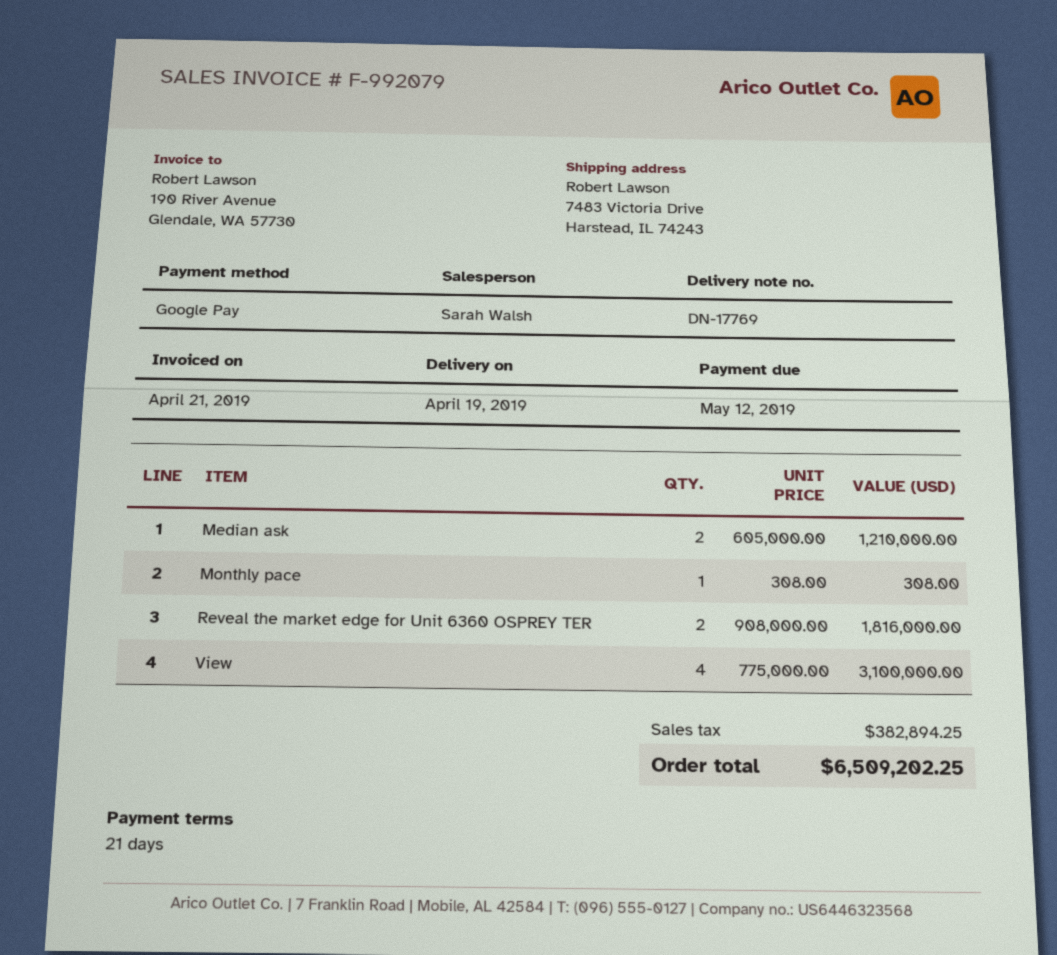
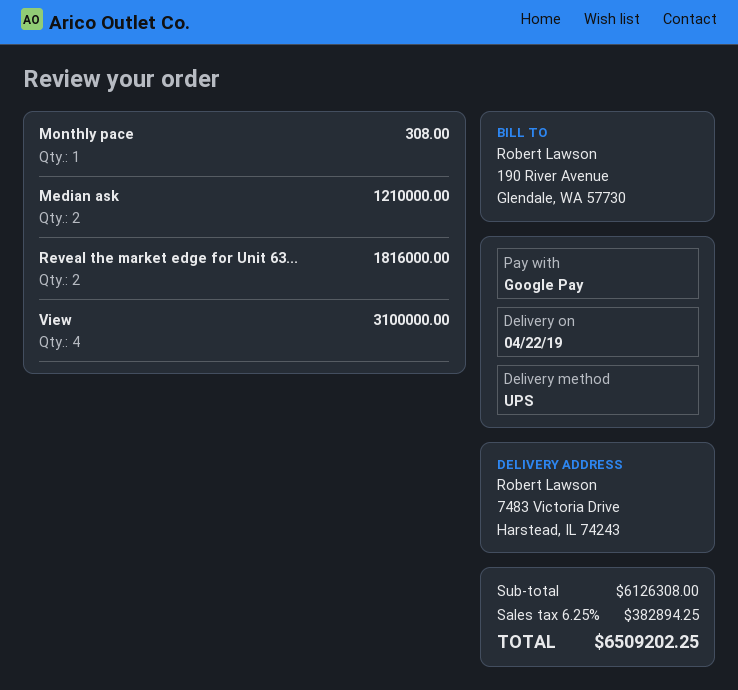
delivery date: 2019-04-19 -> 2019-04-22

